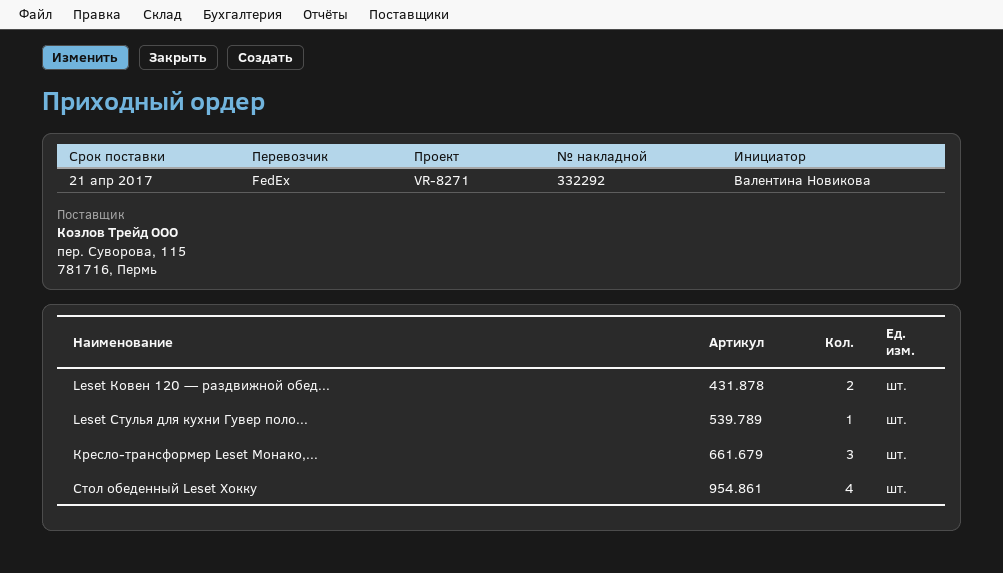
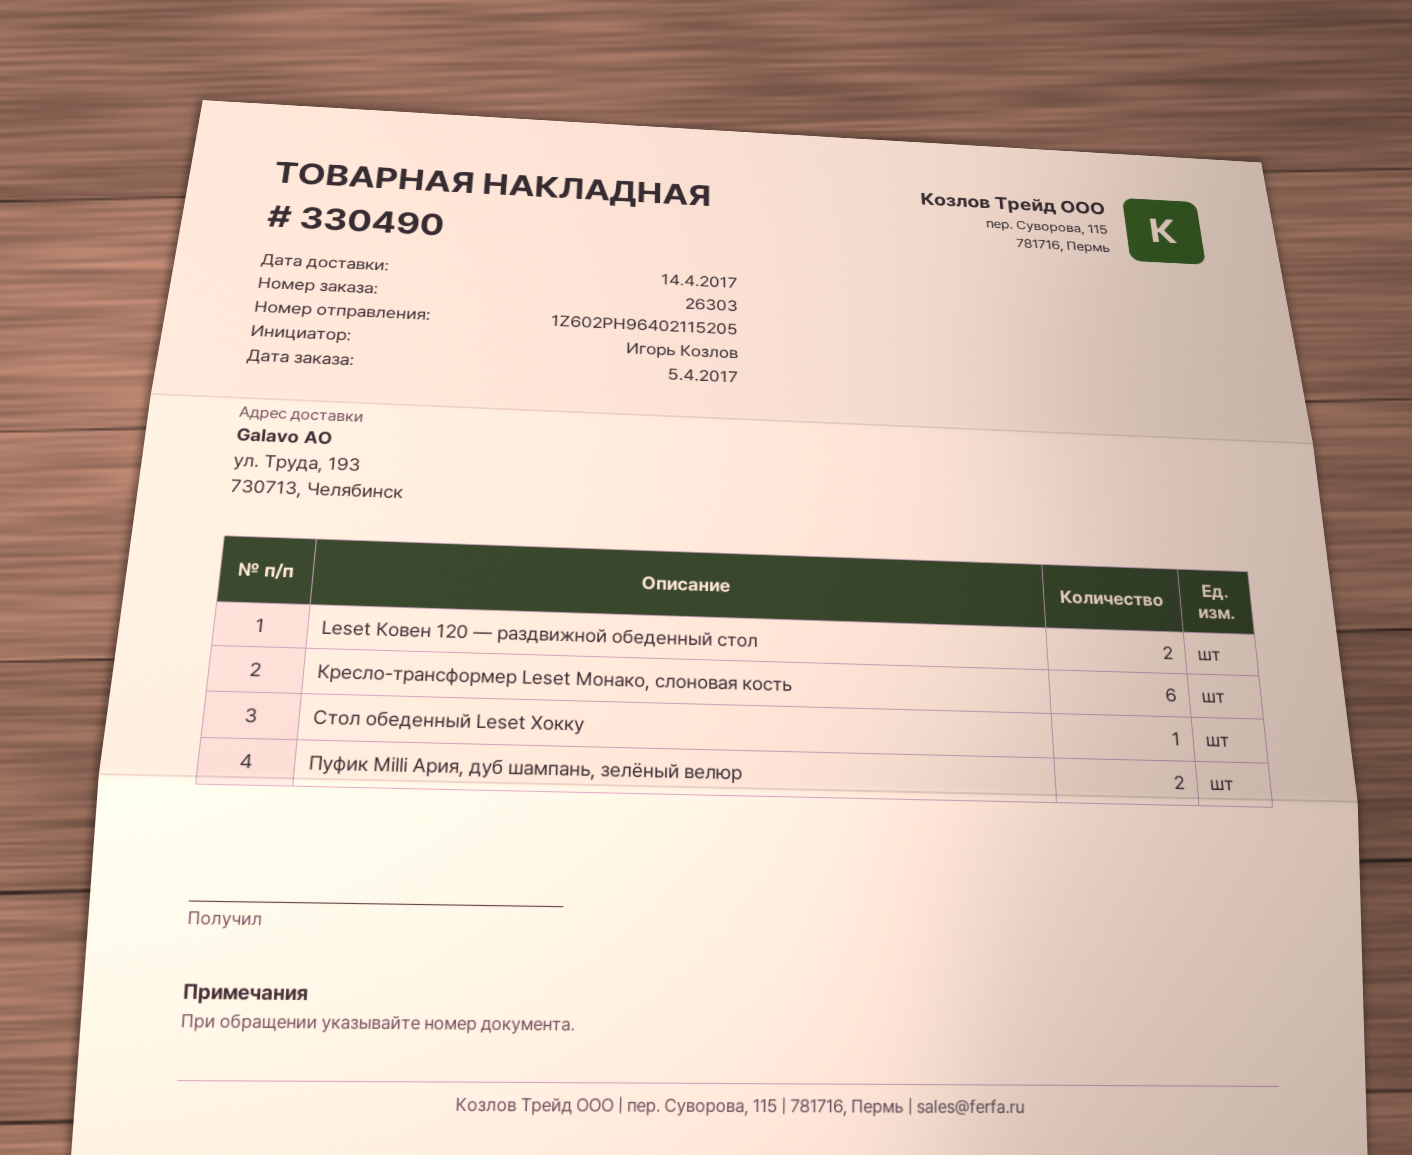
delivery note number: 332292 -> 330490
delivery date: 2017-04-21 -> 2017-04-14
ordered by: Валентина Новикова -> Игорь Козлов
Leset Стулья для кухни Гувер поло...: 1 -> none
Кресло-трансформер Leset Монако,...: 3 -> 6
Стол обеденный Leset Хокку: 4 -> 1
Пуфик Milli Ария, дуб шампань, зелёный велюр: none -> 2

